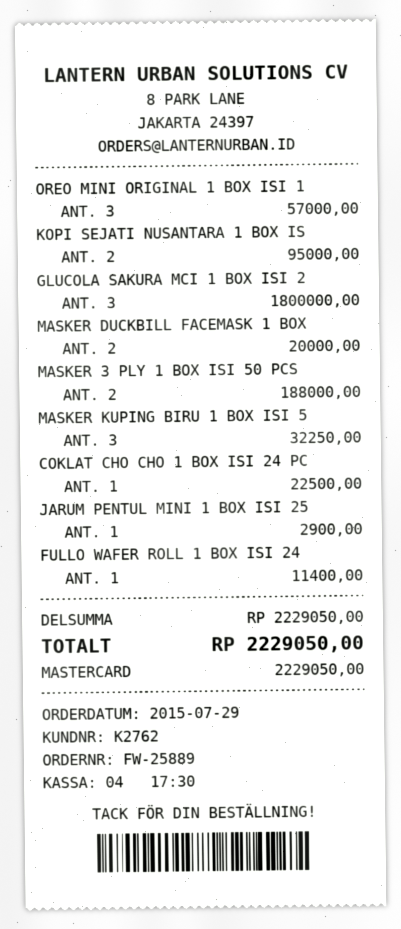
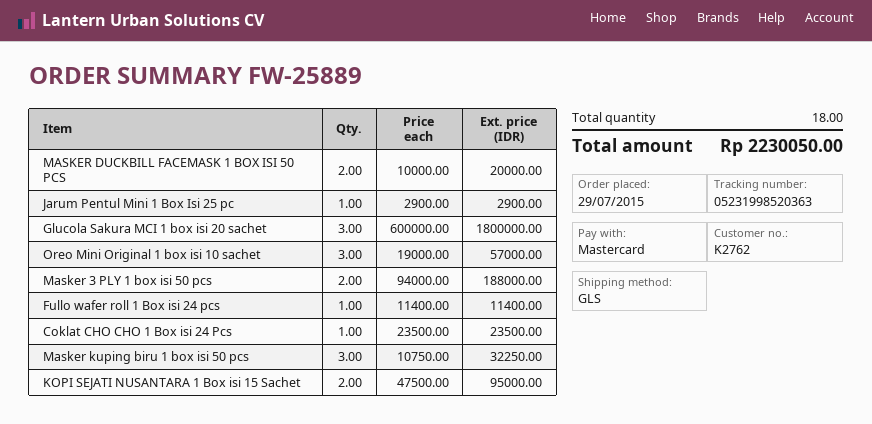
COKLAT CHO CHO 1 BOX ISI 24 PC: 1 for 22500.00 -> 1 for 23500.00
total: 2229050.00 -> 2230050.00

